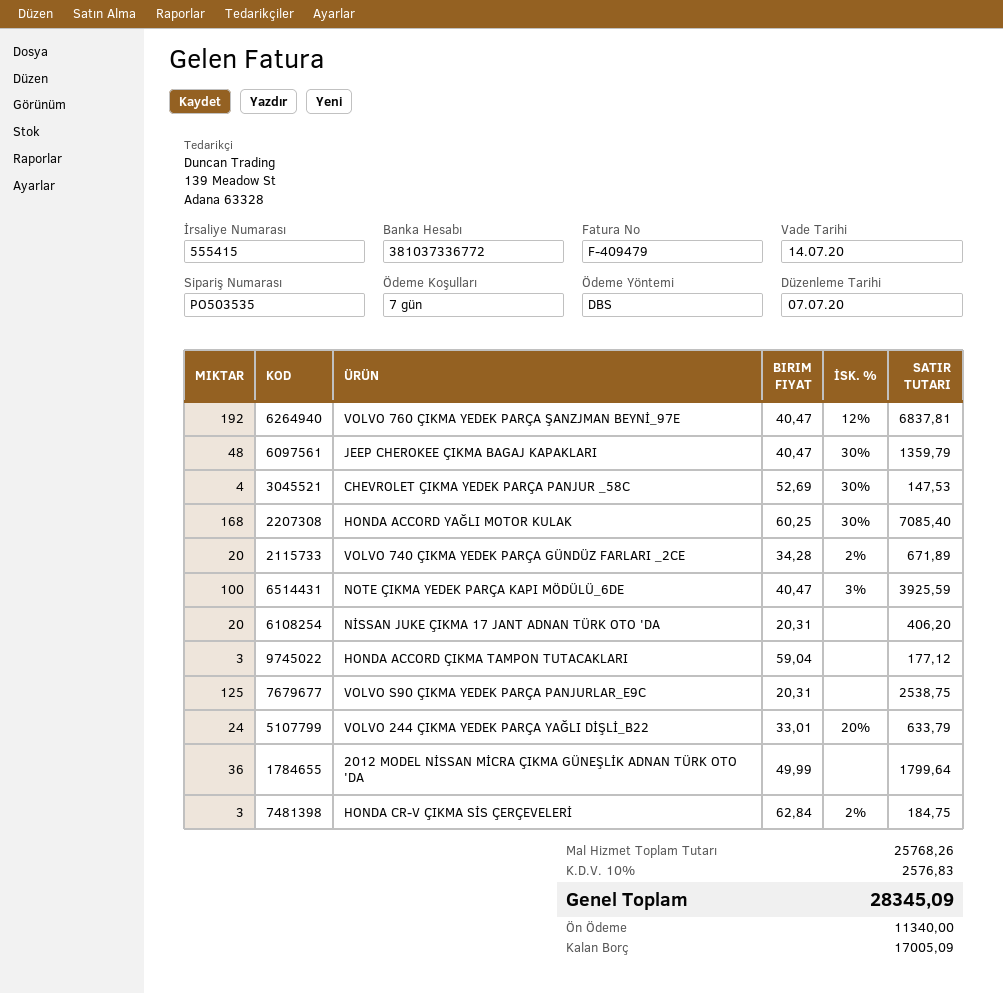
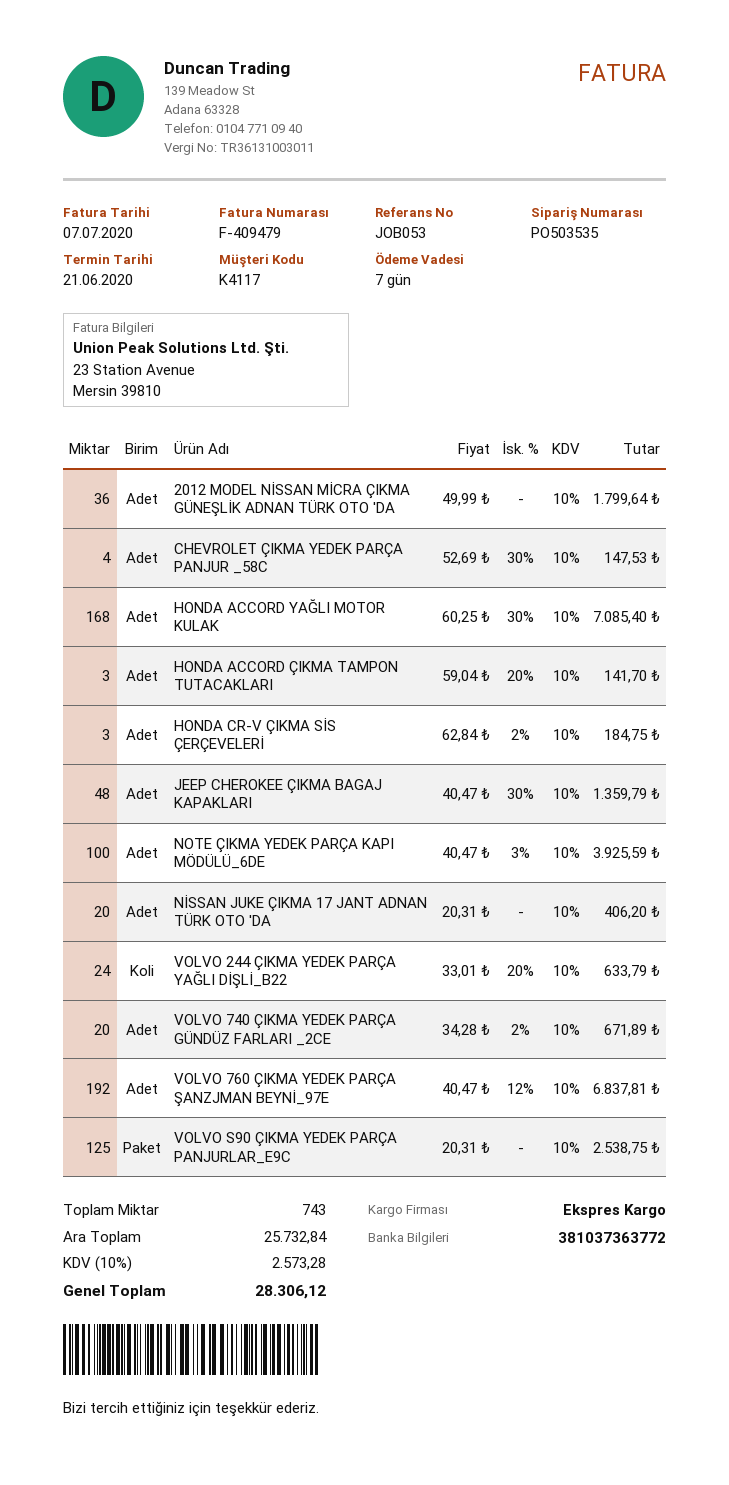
bank account: 381037336772 -> 381037363772
HONDA ACCORD ÇIKMA TAMPON TUTACAKLARI: 3 x 59.04 = 177.12 -> 3 x 59.04 - 20% = 141.70
subtotal: 25768.26 -> 25732.84
tax: 10% = 2576.83 -> 10% = 2573.28
total: 28345.09 -> 28306.12

